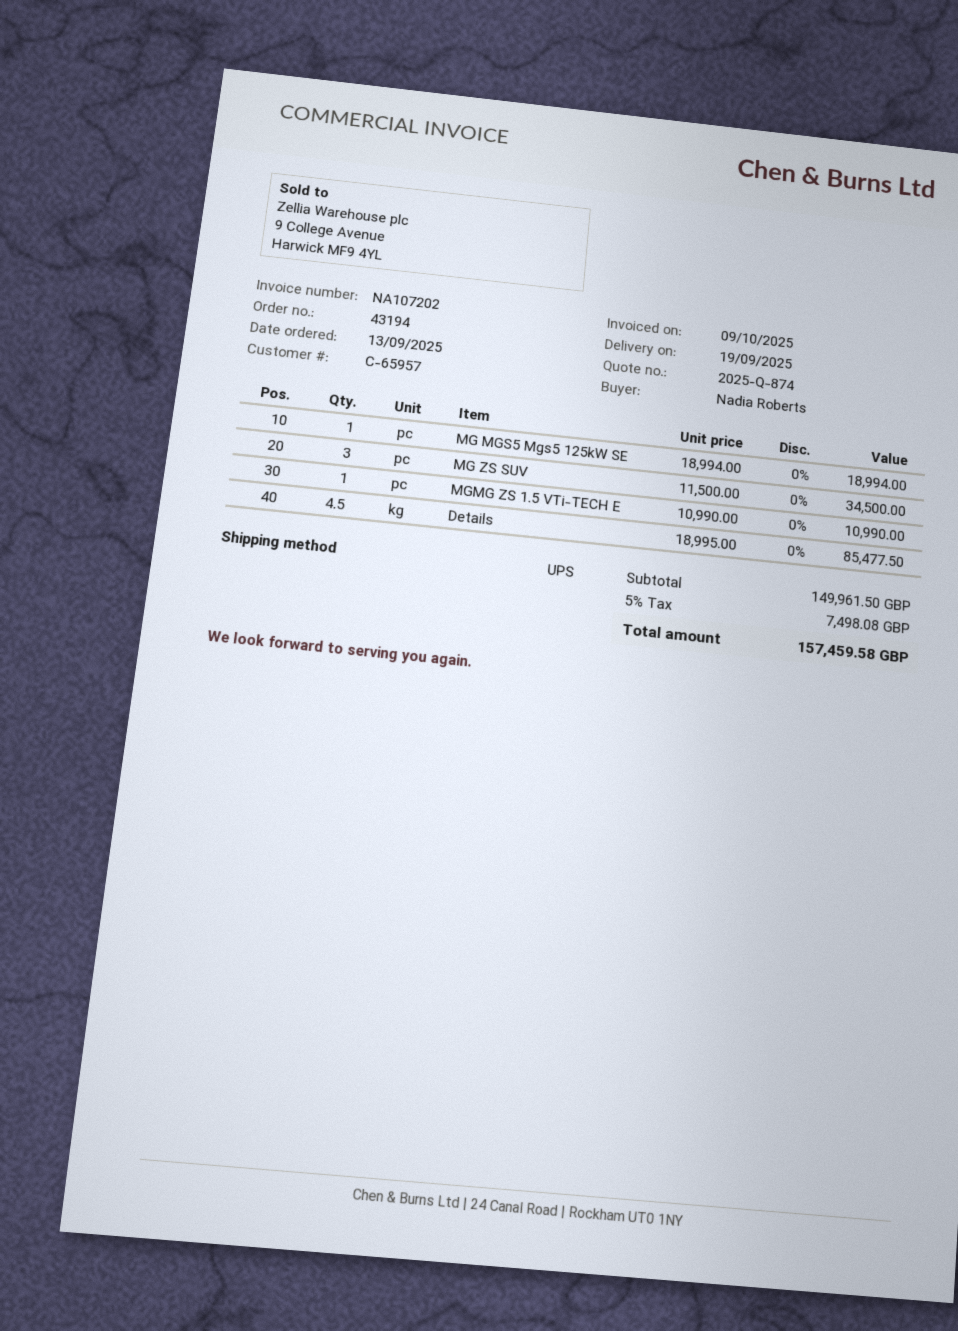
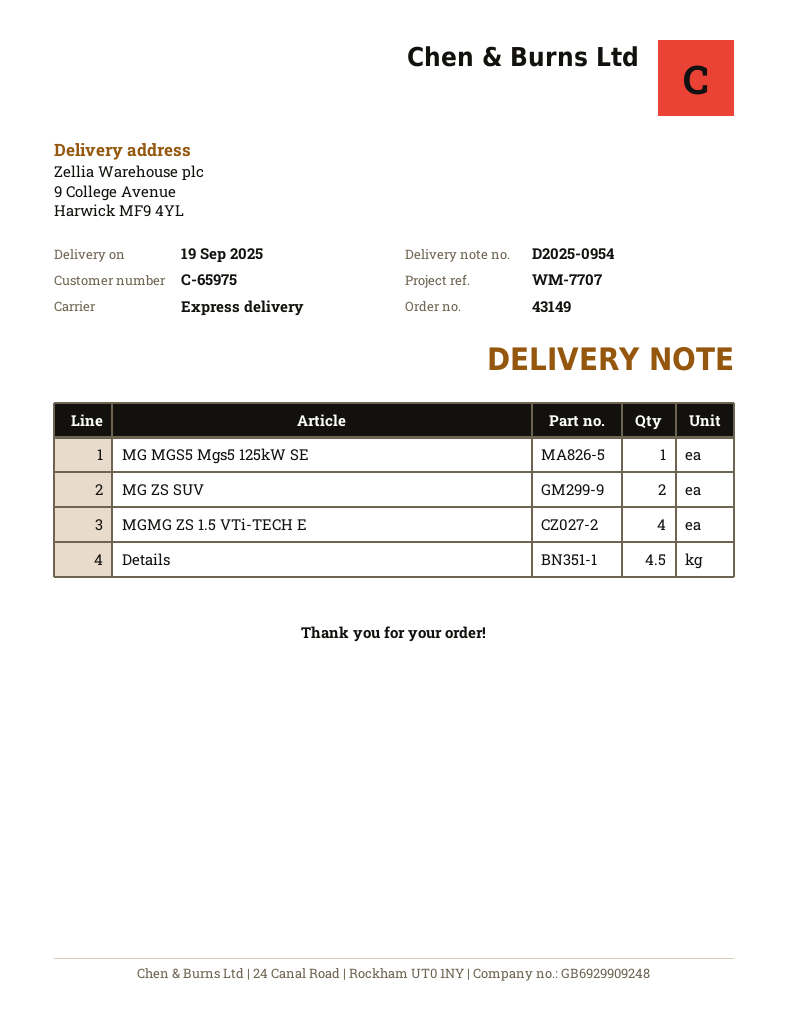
order number: 43194 -> 43149
customer number: C-65957 -> C-65975
shipping method: UPS -> express
MG ZS SUV: 3 -> 2
MGMG ZS 1.5 VTi-TECH E: 1 -> 4

